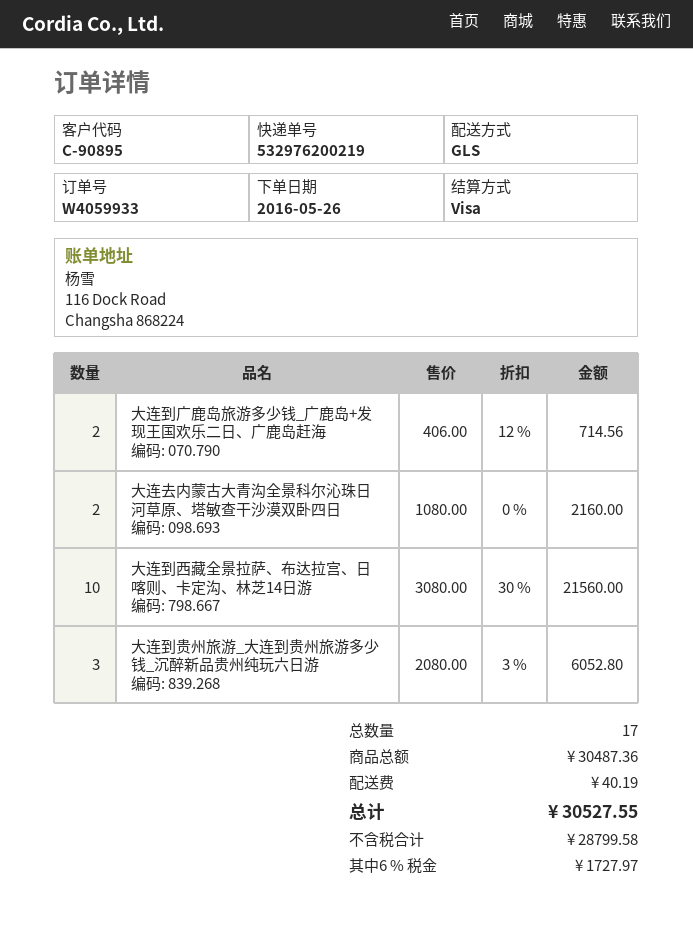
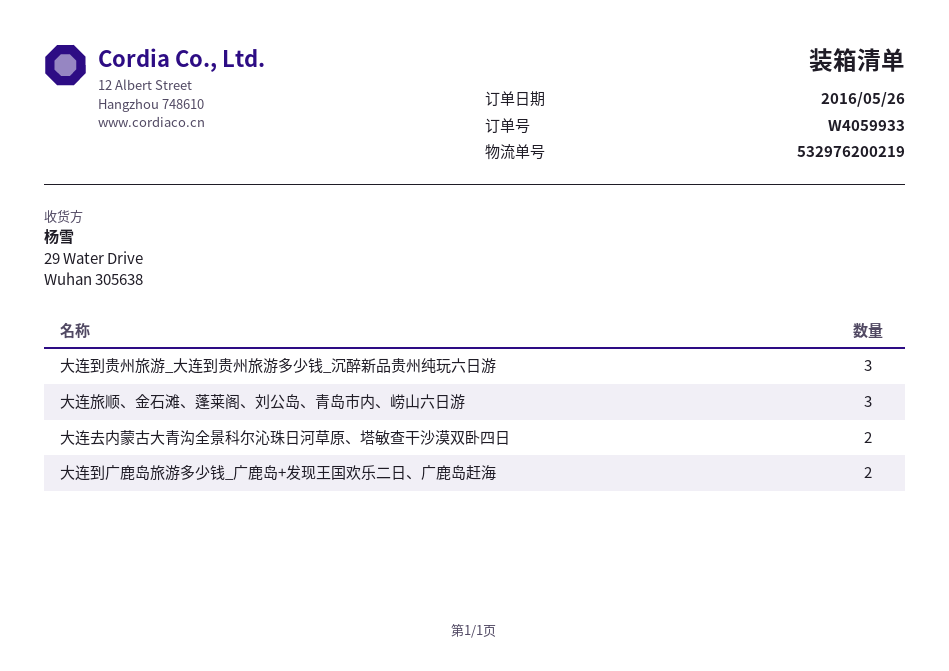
大连到西藏全景拉萨、布达拉宫、日喀则、卡定沟、林芝14日游: 10 -> none
大连旅顺、金石滩、蓬莱阁、刘公岛、青岛市内、崂山六日游: none -> 3

